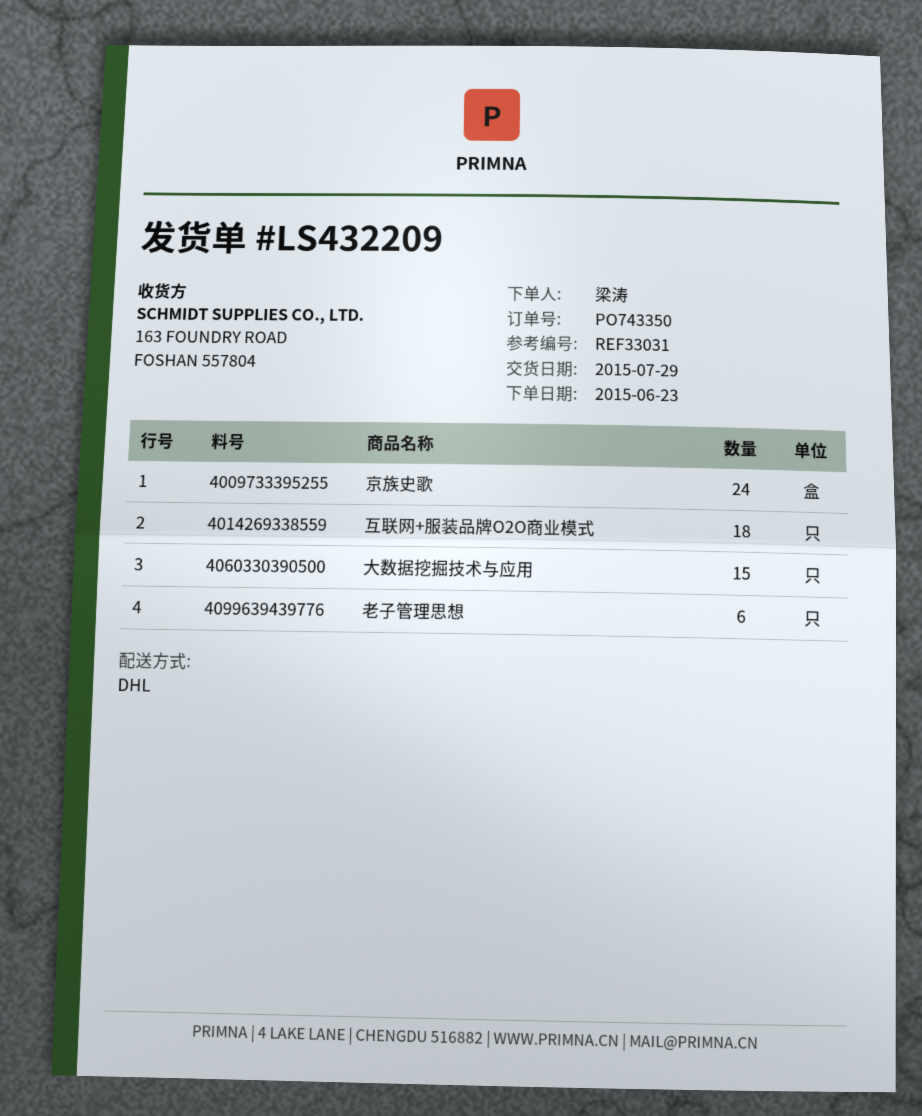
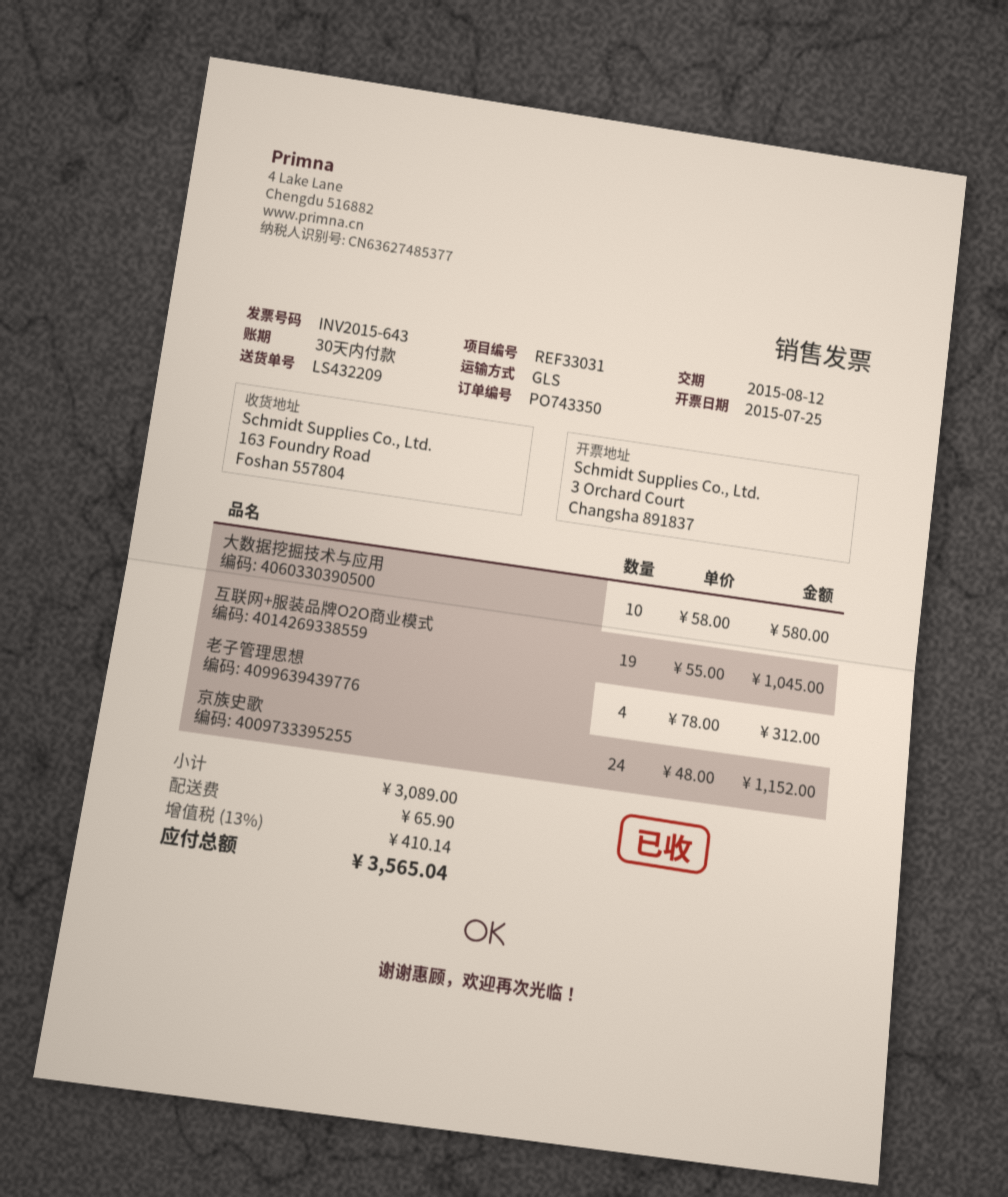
delivery date: 2015-07-29 -> 2015-08-12
shipping method: DHL -> GLS
互联网+服装品牌O2O商业模式: 18 -> 19
大数据挖掘技术与应用: 15 -> 10
老子管理思想: 6 -> 4

